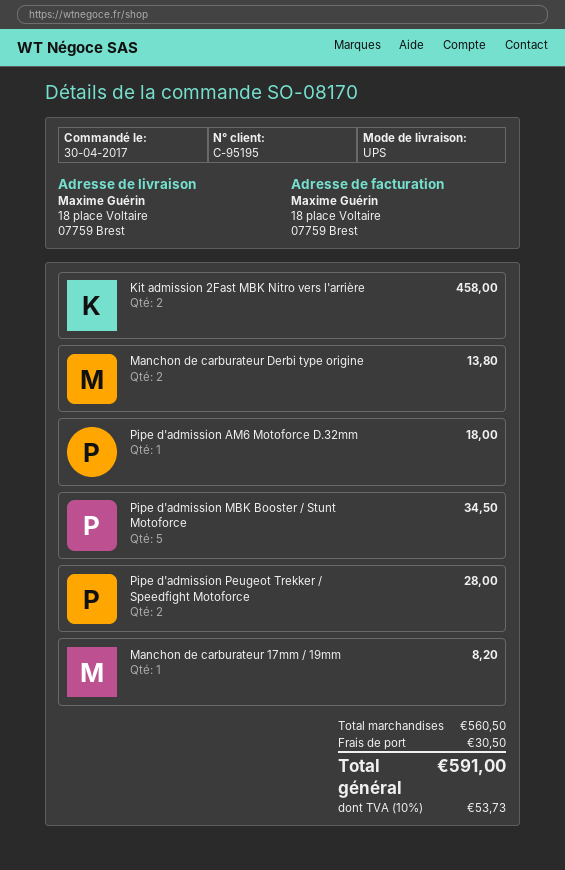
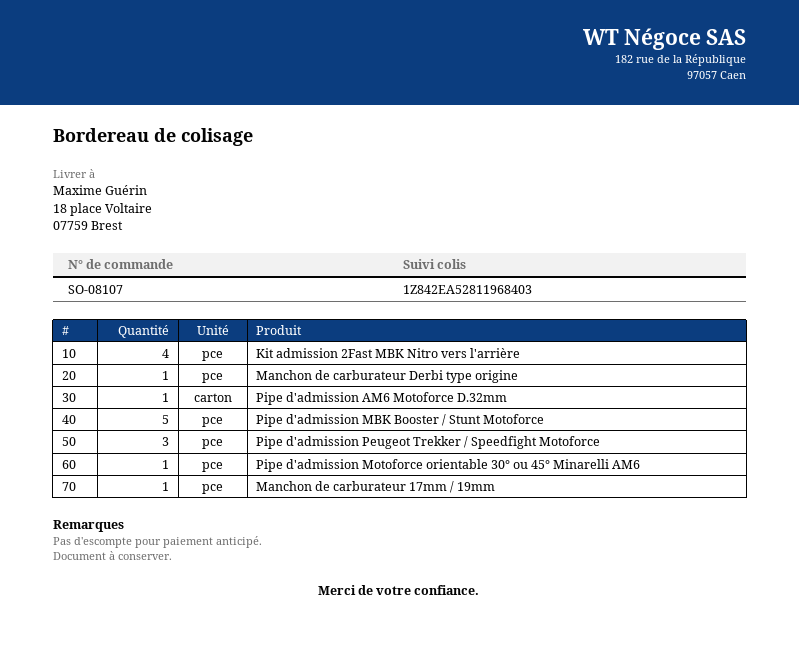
order number: SO-08170 -> SO-08107
Kit admission 2Fast MBK Nitro vers l'arrière: 2 -> 4
Manchon de carburateur Derbi type origine: 2 -> 1
Pipe d'admission Peugeot Trekker / Speedfight Motoforce: 2 -> 3
Pipe d'admission Motoforce orientable 30° ou 45° Minarelli AM6: none -> 1

